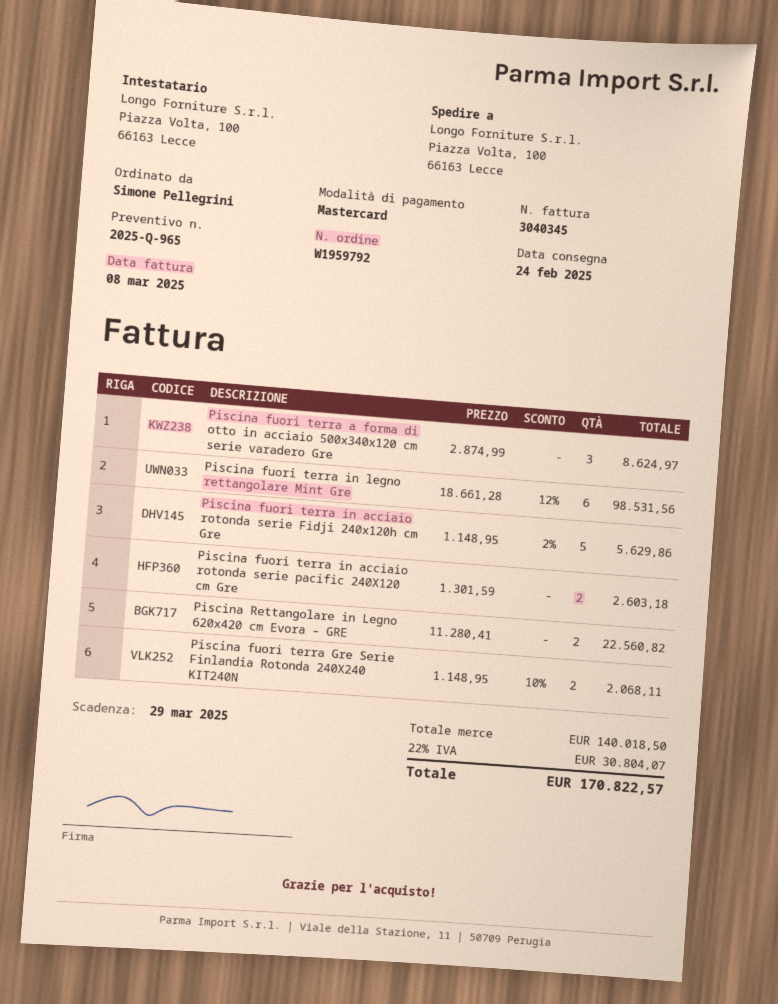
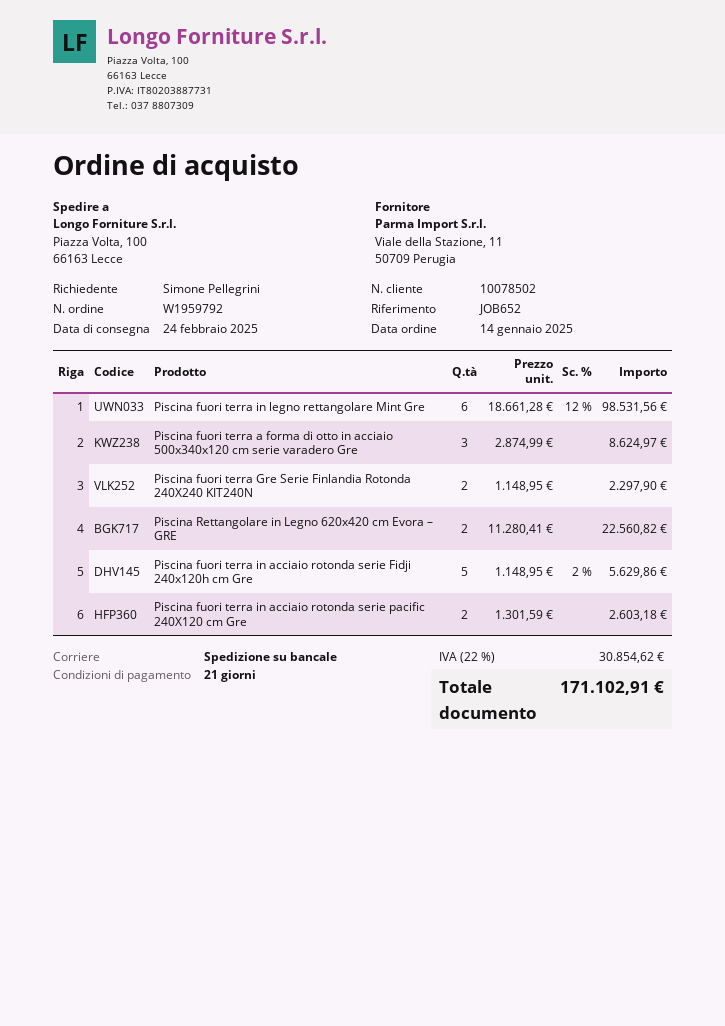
Piscina fuori terra Gre Serie Finlandia Rotonda 240X240 KIT240N: 2 x 1148.95 - 10% = 2068.11 -> 2 x 1148.95 = 2297.90
tax: 22% = 30804.07 -> 22% = 30854.62
total: 170822.57 -> 171102.91

